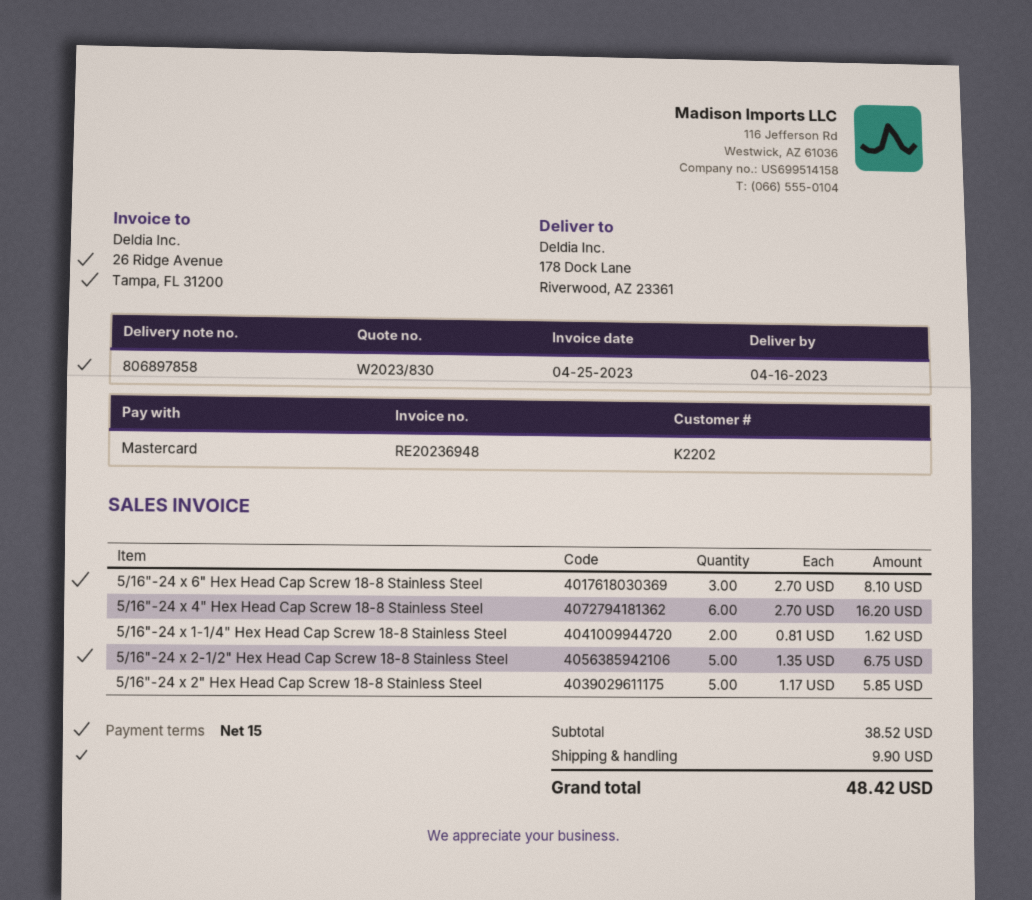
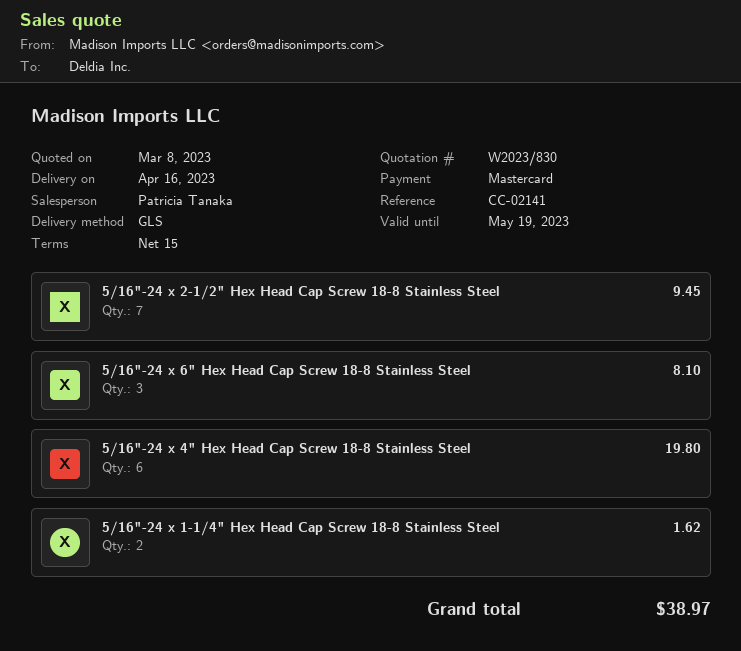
5/16"-24 x 4" Hex Head Cap Screw 18-8 Stainless Steel: 6 for 16.20 -> 6 for 19.80
5/16"-24 x 2-1/2" Hex Head Cap Screw 18-8 Stainless Steel: 5 for 6.75 -> 7 for 9.45
5/16"-24 x 2" Hex Head Cap Screw 18-8 Stainless Steel: 5 for 5.85 -> none
shipping: 9.90 -> none
total: 48.42 -> 38.97

